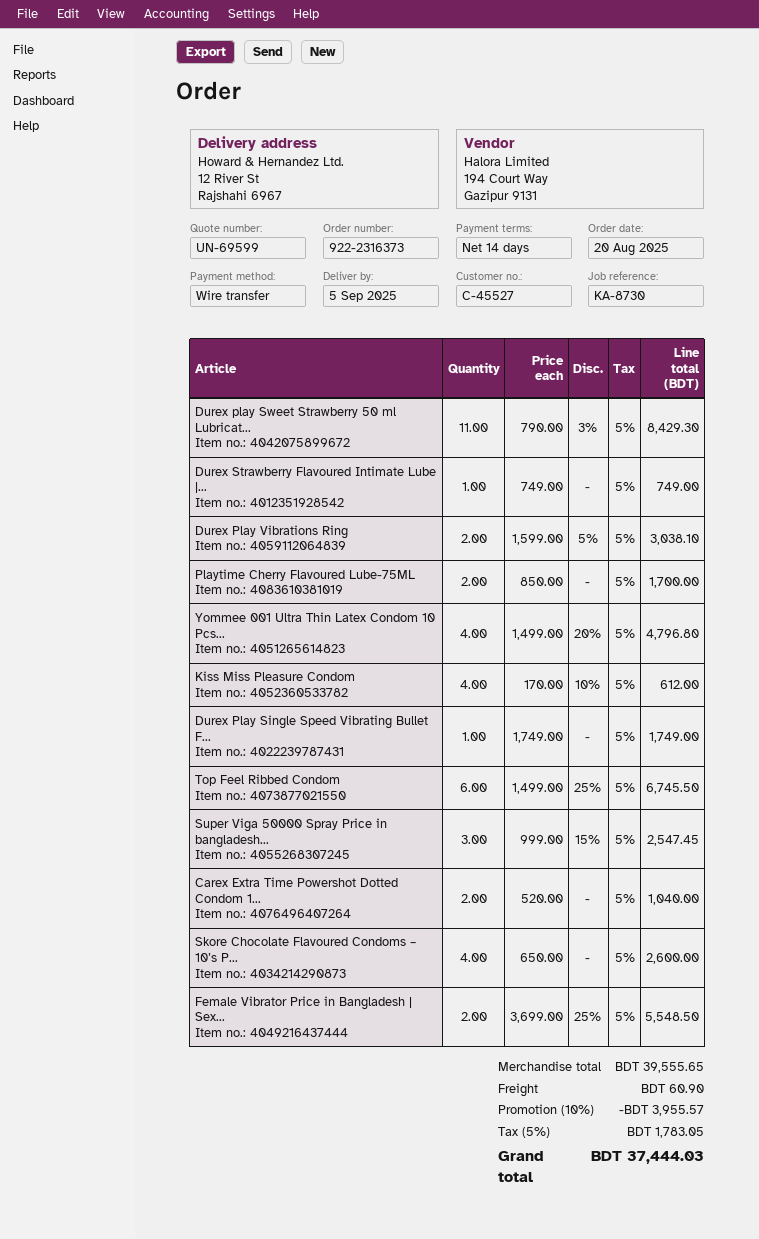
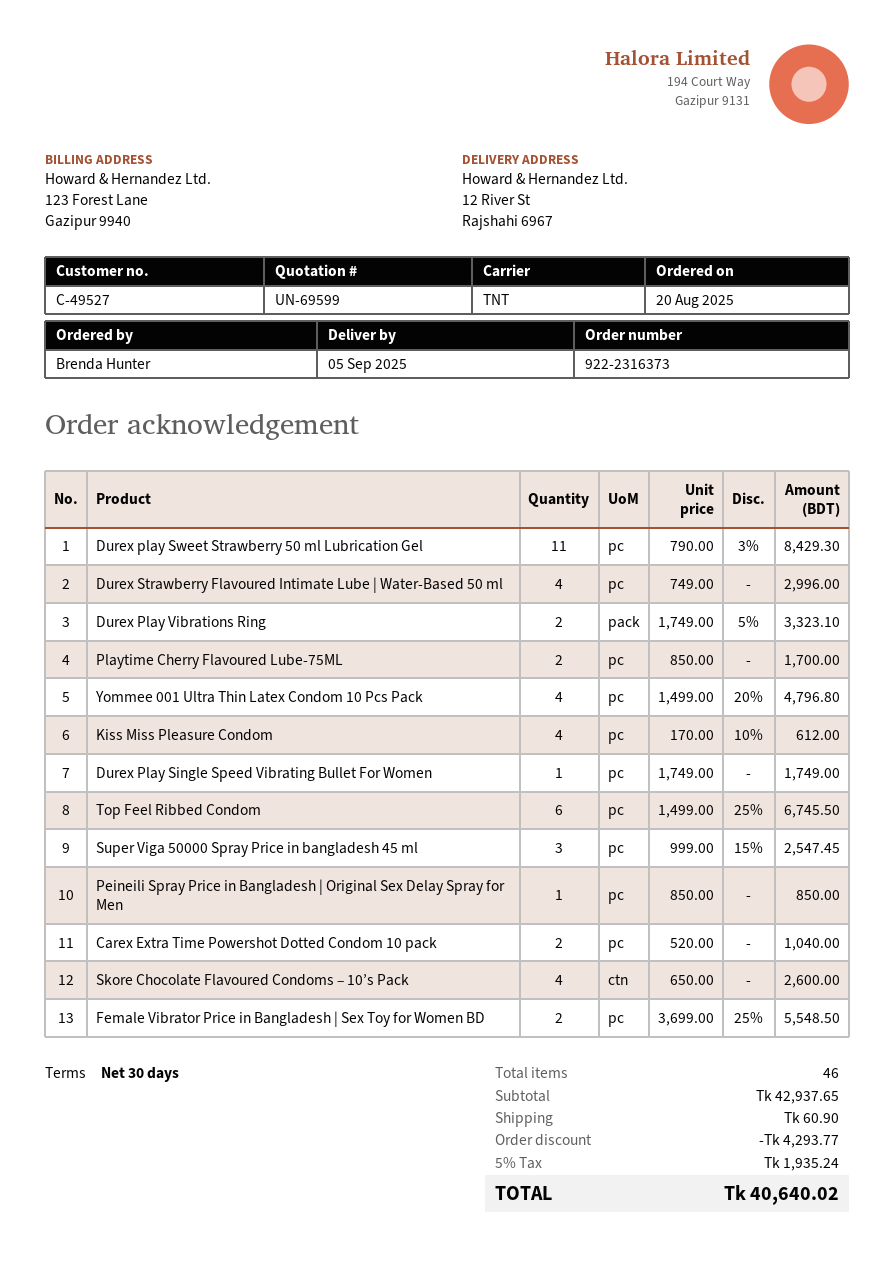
payment terms: 14 days -> 30 days
customer number: C-45527 -> C-49527
Durex Strawberry Flavoured Intimate Lube |...: 1 x 749.00 = 749.00 -> 4 x 749.00 = 2996.00
Durex Play Vibrations Ring: 2 x 1599.00 - 5% = 3038.10 -> 2 x 1749.00 - 5% = 3323.10
Peineili Spray Price in Bangladesh | Original Sex Delay Spray for Men: none -> 1 x 850.00 = 850.00
subtotal: 39555.65 -> 42937.65
discount: 3955.57 -> 4293.77
tax: 5% = 1783.05 -> 5% = 1935.24
total: 37444.03 -> 40640.02

